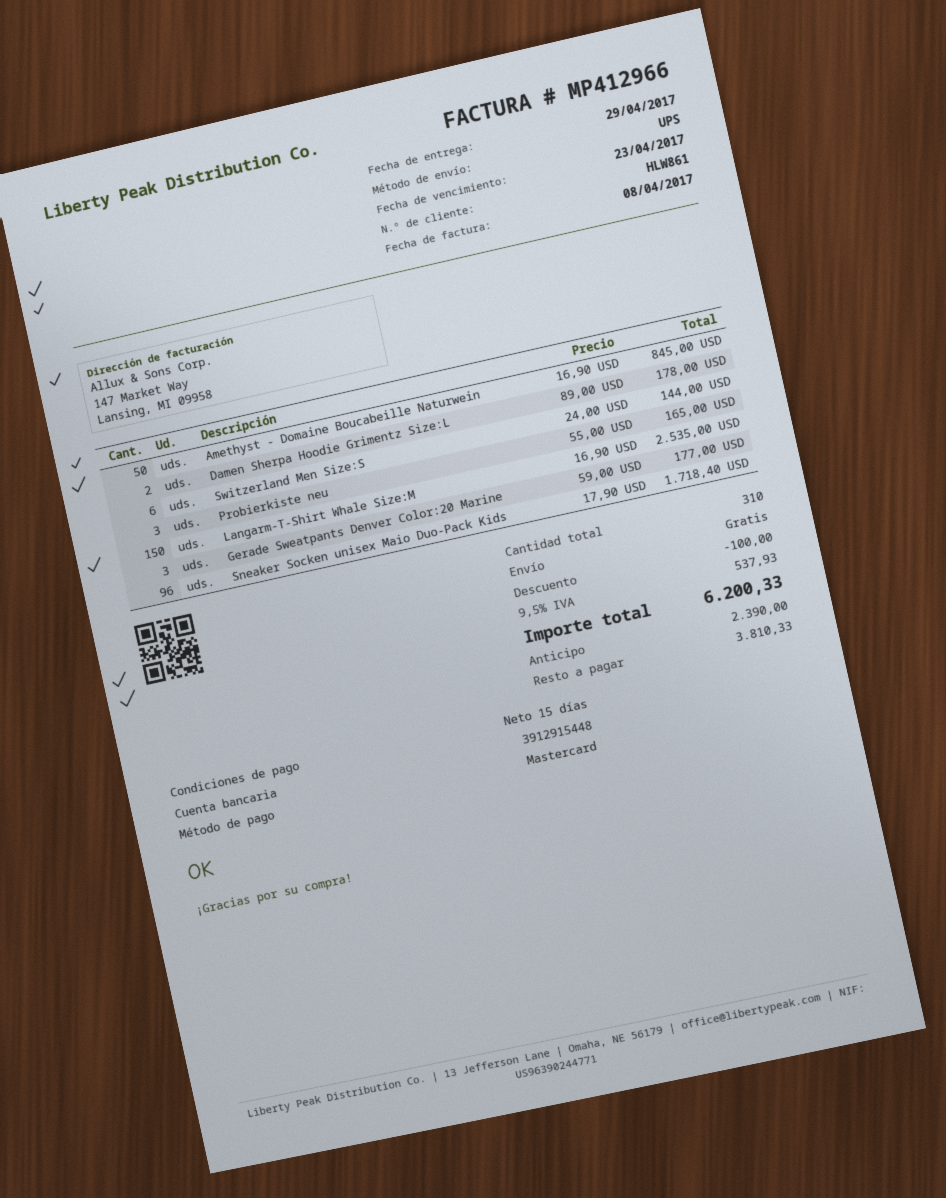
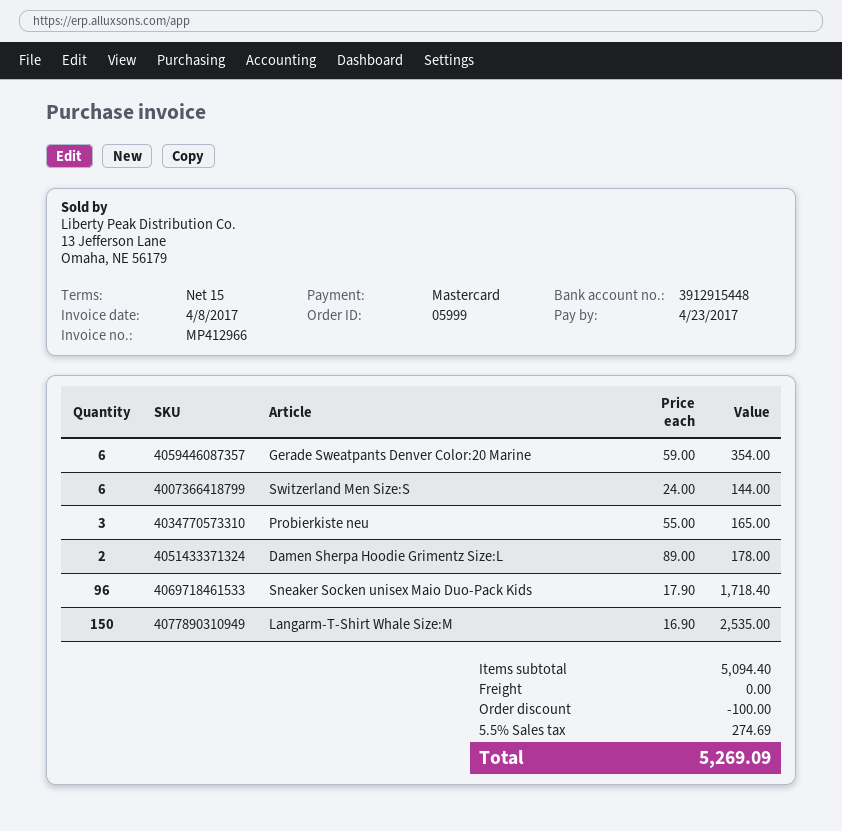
Amethyst - Domaine Boucabeille Naturwein: 50 x 16.90 = 845.00 -> none
Gerade Sweatpants Denver Color:20 Marine: 3 x 59.00 = 177.00 -> 6 x 59.00 = 354.00
tax: 9.5% = 537.93 -> 5.5% = 274.69
total: 6200.33 -> 5269.09

